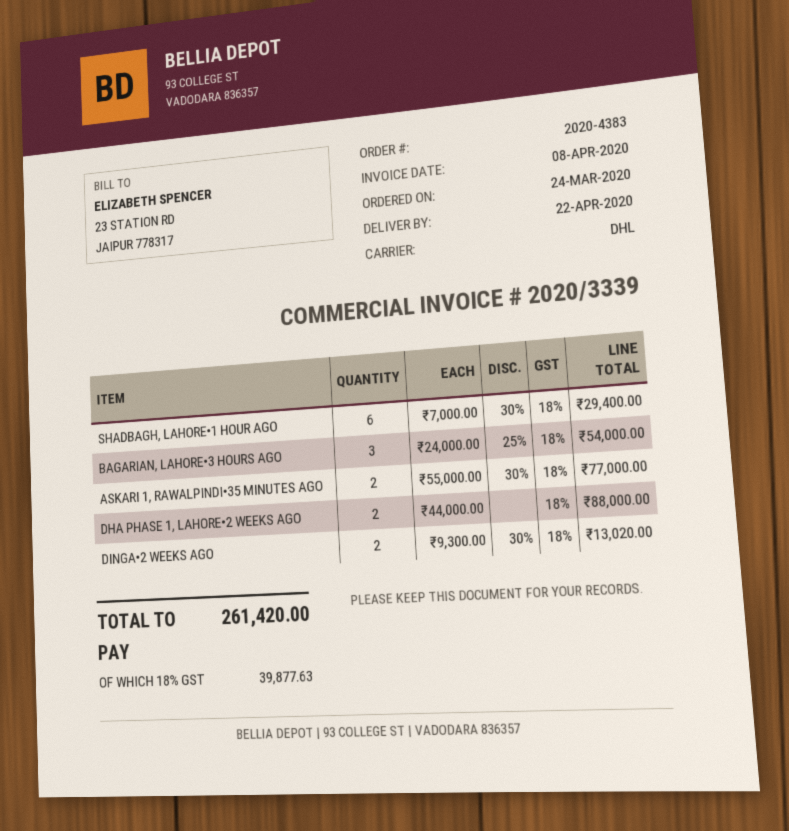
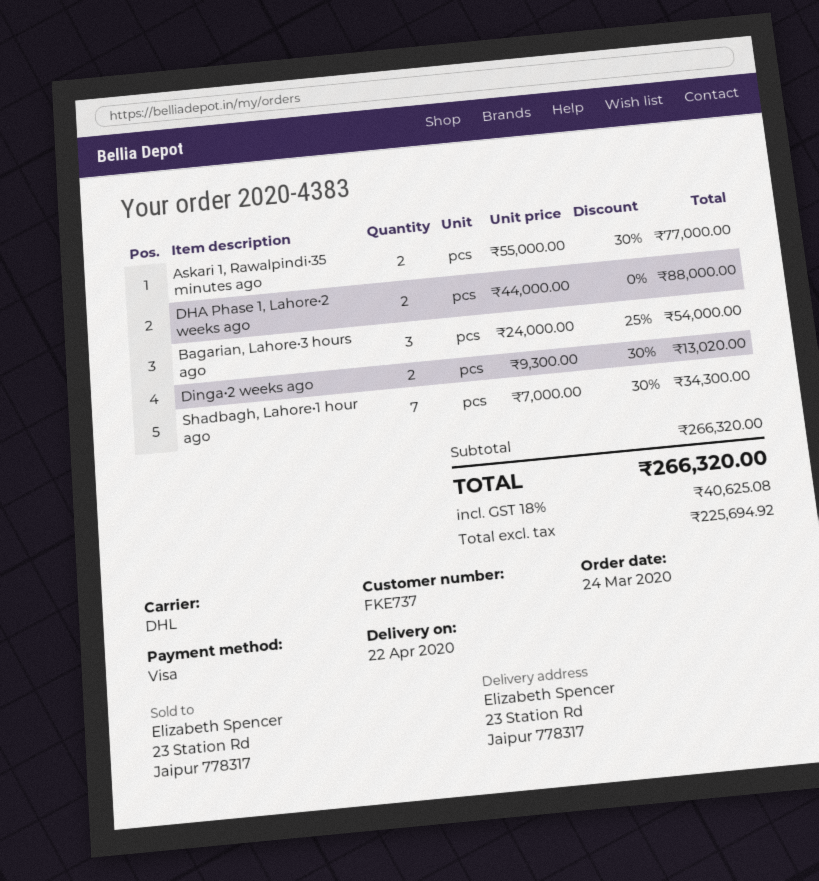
SHADBAGH, LAHORE•1 HOUR AGO: 6 x 7000.00 - 30% = 29400.00 -> 7 x 7000.00 - 30% = 34300.00
tax: 18% = 39877.63 -> 18% = 40625.08
total: 261420.00 -> 266320.00

